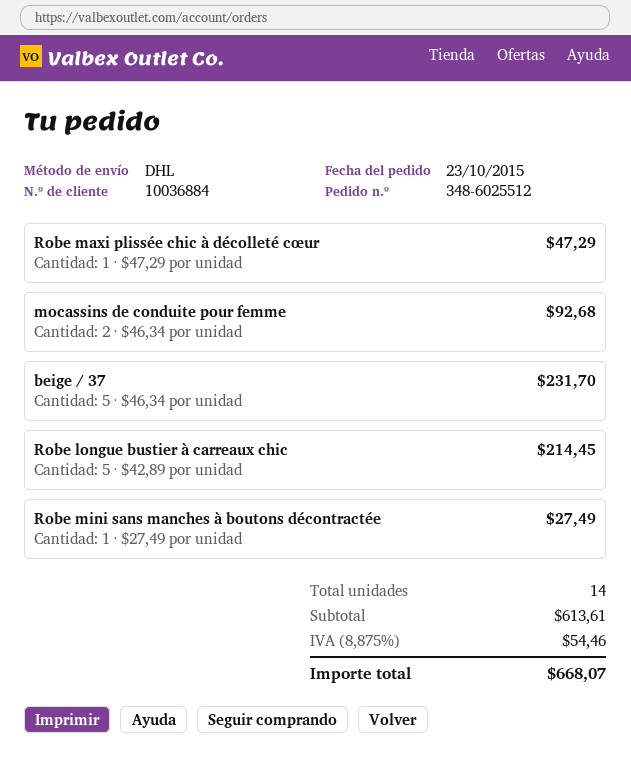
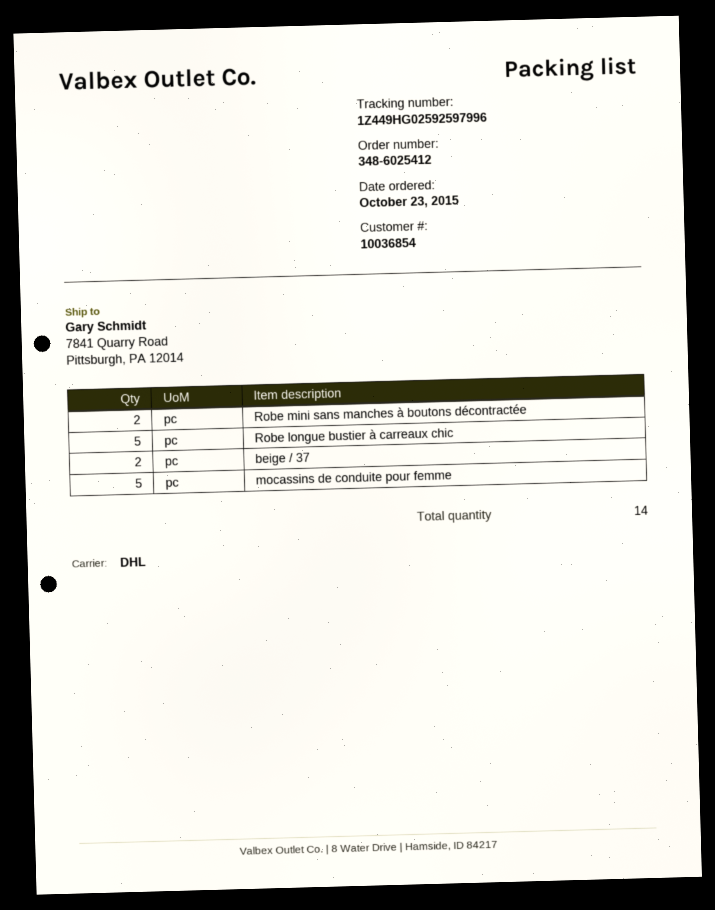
order number: 348-6025512 -> 348-6025412
customer number: 10036884 -> 10036854
Robe maxi plissée chic à décolleté cœur: 1 -> none
mocassins de conduite pour femme: 2 -> 5
beige / 37: 5 -> 2
Robe mini sans manches à boutons décontractée: 1 -> 2

